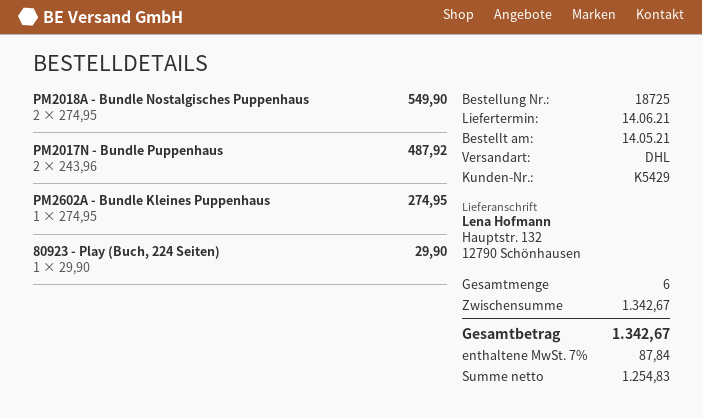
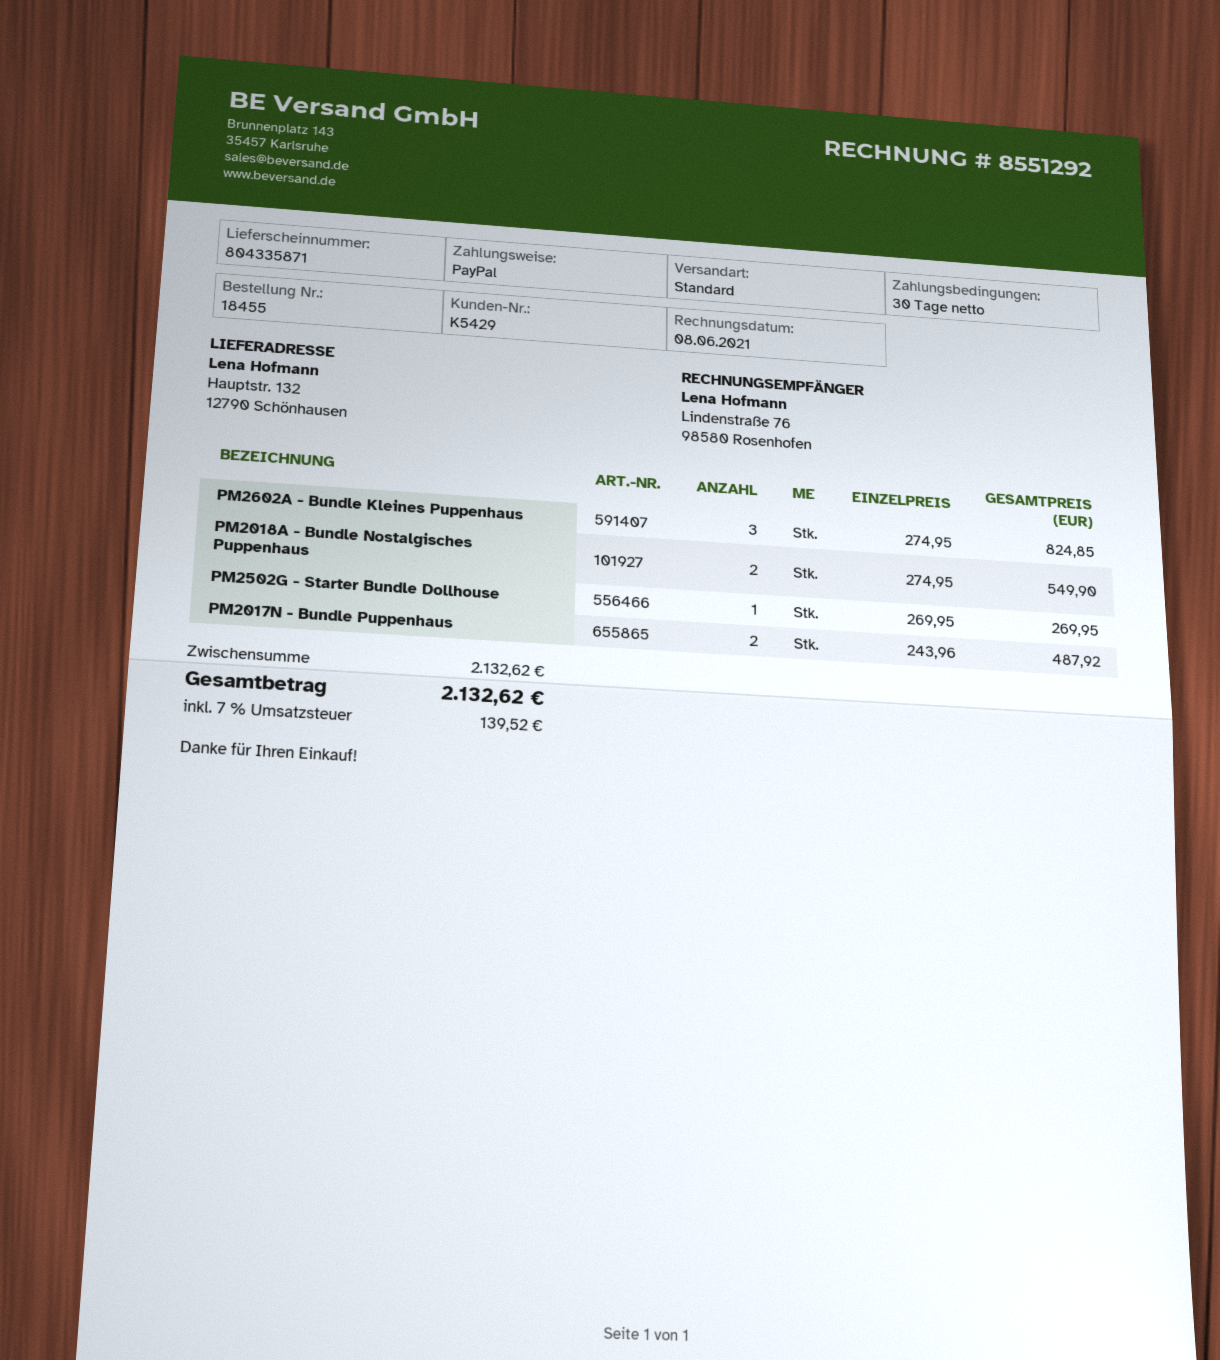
order number: 18725 -> 18455
shipping method: DHL -> standard
PM2602A - Bundle Kleines Puppenhaus: 1 x 274.95 = 274.95 -> 3 x 274.95 = 824.85
80923 - Play (Buch, 224 Seiten): 1 x 29.90 = 29.90 -> none
PM2502G - Starter Bundle Dollhouse: none -> 1 x 269.95 = 269.95
subtotal: 1342.67 -> 2132.62
tax: 7% = 87.84 -> 7% = 139.52
total: 1342.67 -> 2132.62

